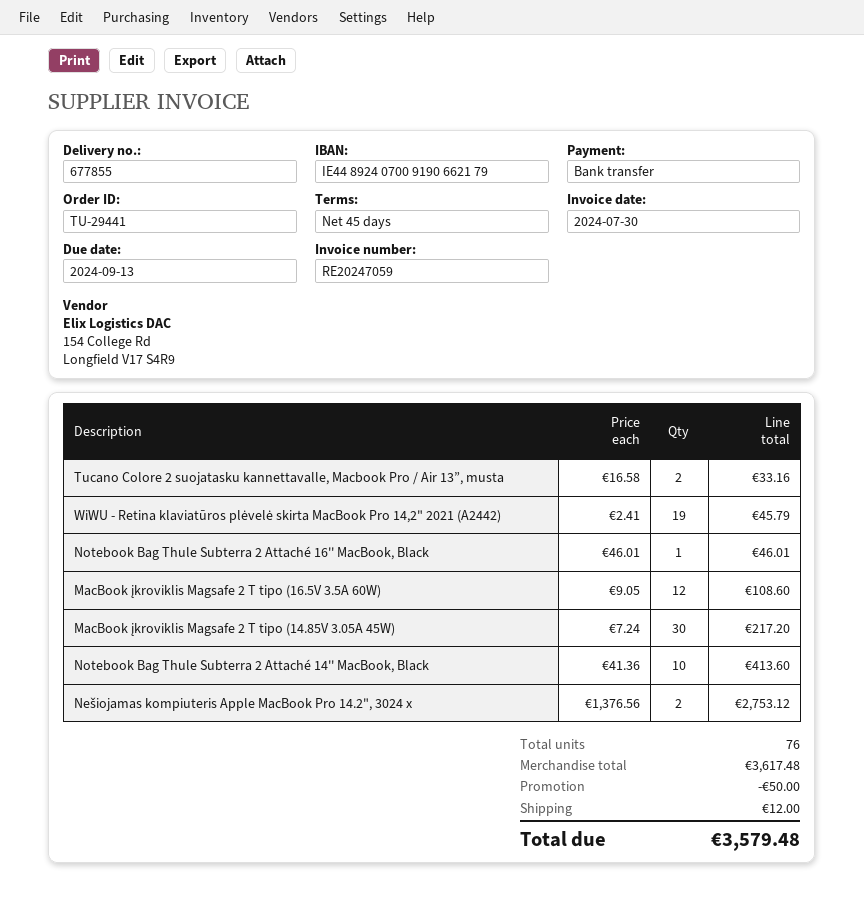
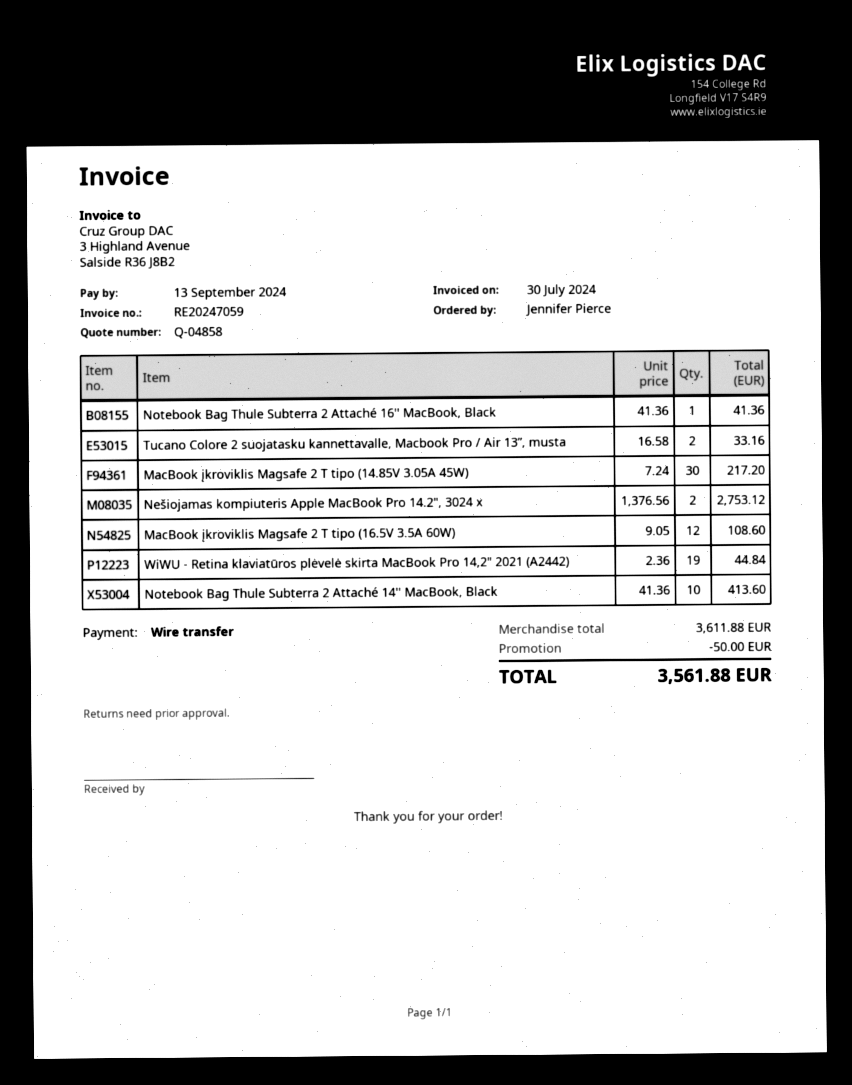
WiWU - Retina klaviatūros plėvelė skirta MacBook Pro 14,2" 2021 (A2442): 19 x 2.41 = 45.79 -> 19 x 2.36 = 44.84
Notebook Bag Thule Subterra 2 Attaché 16'' MacBook, Black: 1 x 46.01 = 46.01 -> 1 x 41.36 = 41.36
subtotal: 3617.48 -> 3611.88
shipping: 12.00 -> none
total: 3579.48 -> 3561.88

